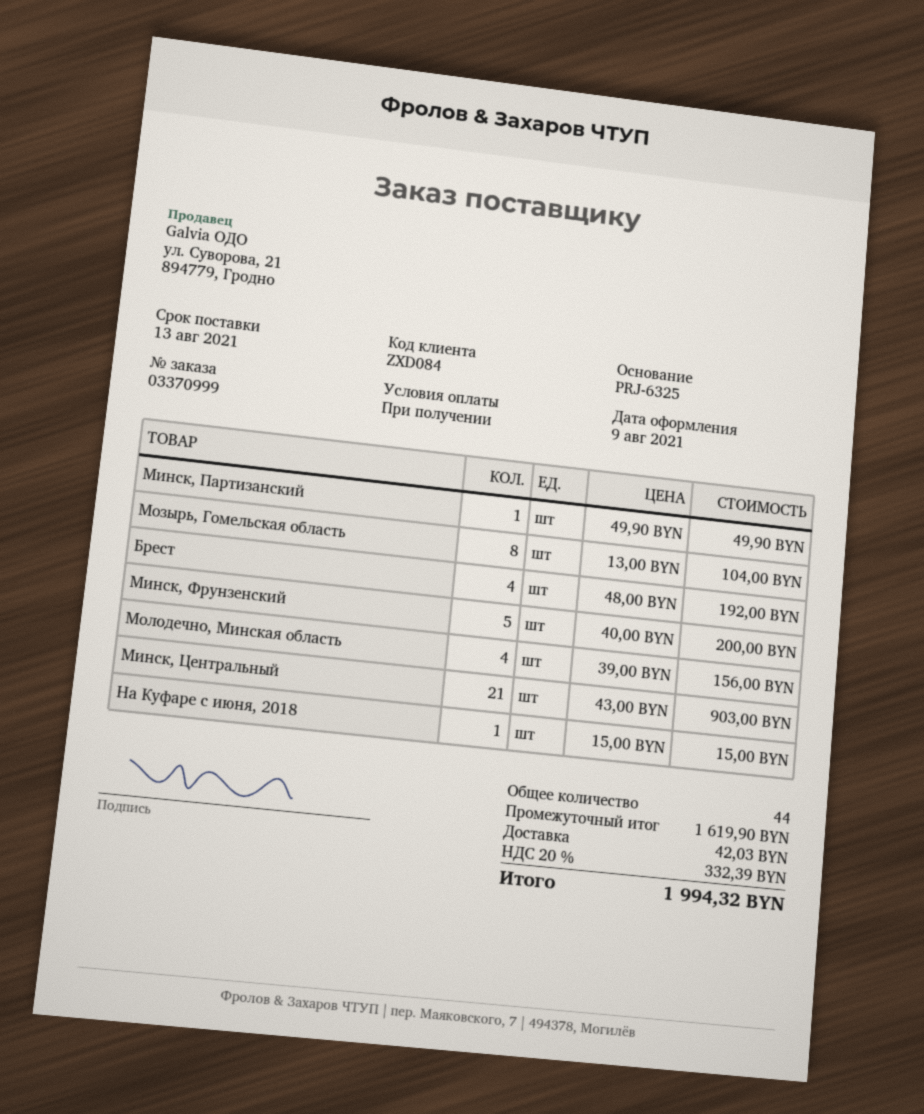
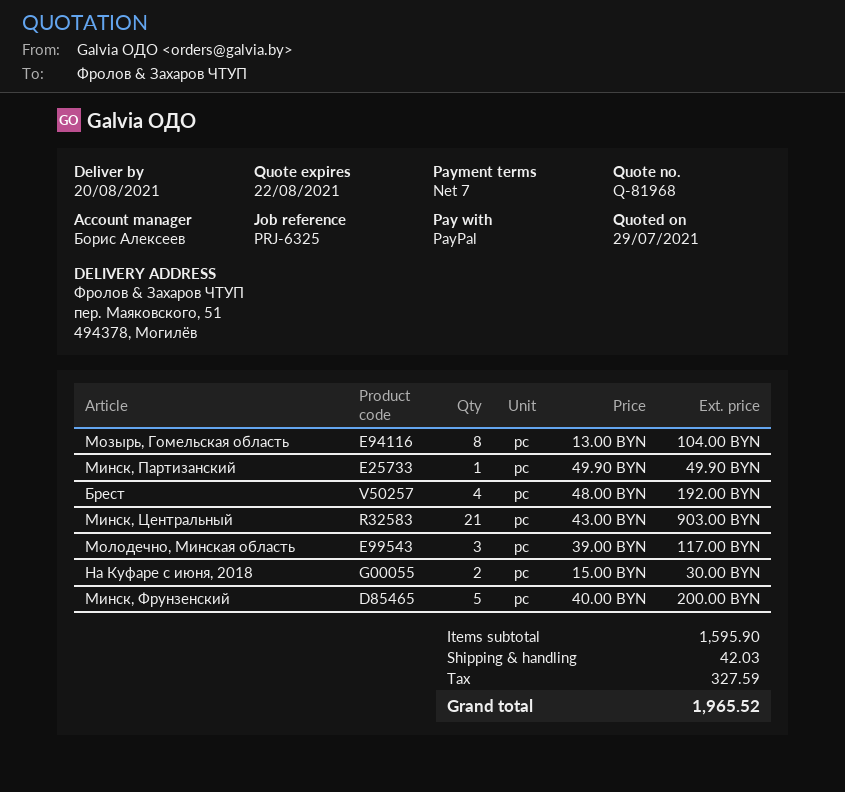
delivery date: 2021-08-13 -> 2021-08-20
payment terms: on receipt -> 7 days
Молодечно, Минская область: 4 x 39.00 = 156.00 -> 3 x 39.00 = 117.00
На Куфаре с июня, 2018: 1 x 15.00 = 15.00 -> 2 x 15.00 = 30.00
subtotal: 1619.90 -> 1595.90
tax: 332.39 -> 327.59
total: 1994.32 -> 1965.52

